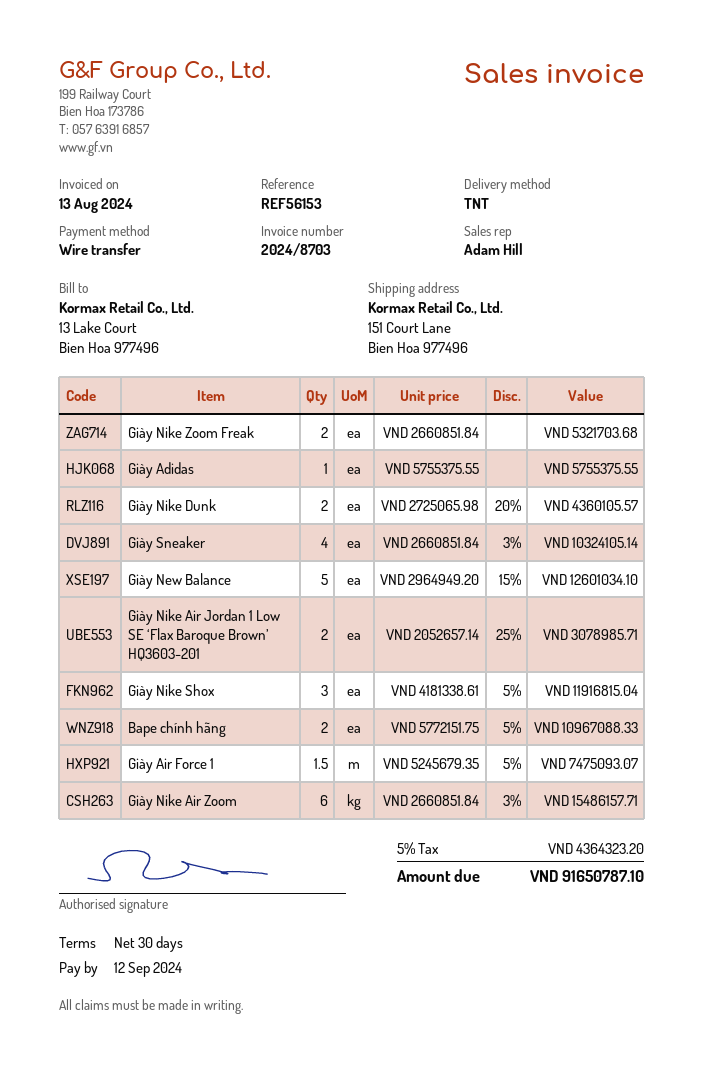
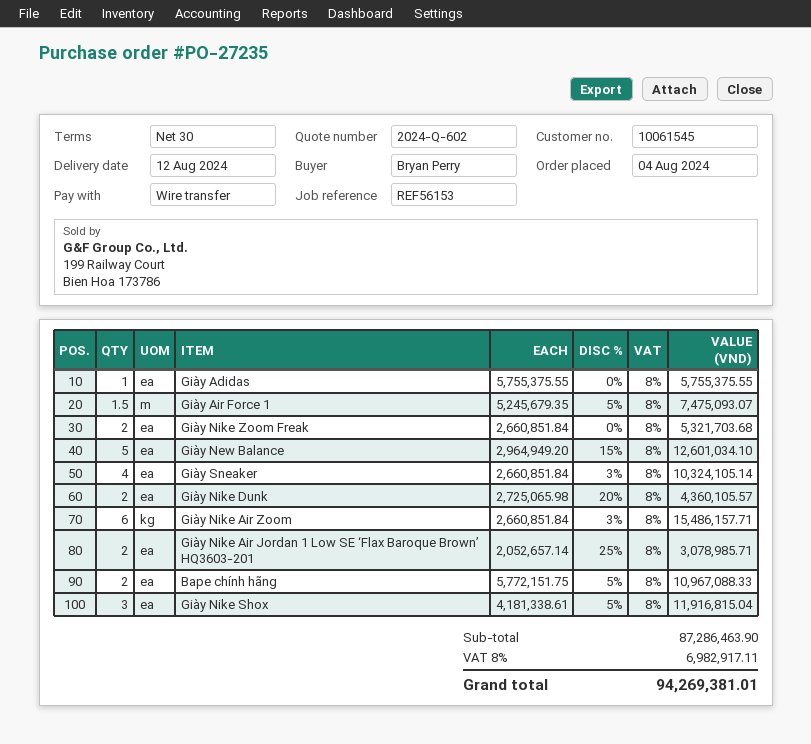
tax: 5% = 4364323.20 -> 8% = 6982917.11
total: 91650787.10 -> 94269381.01

